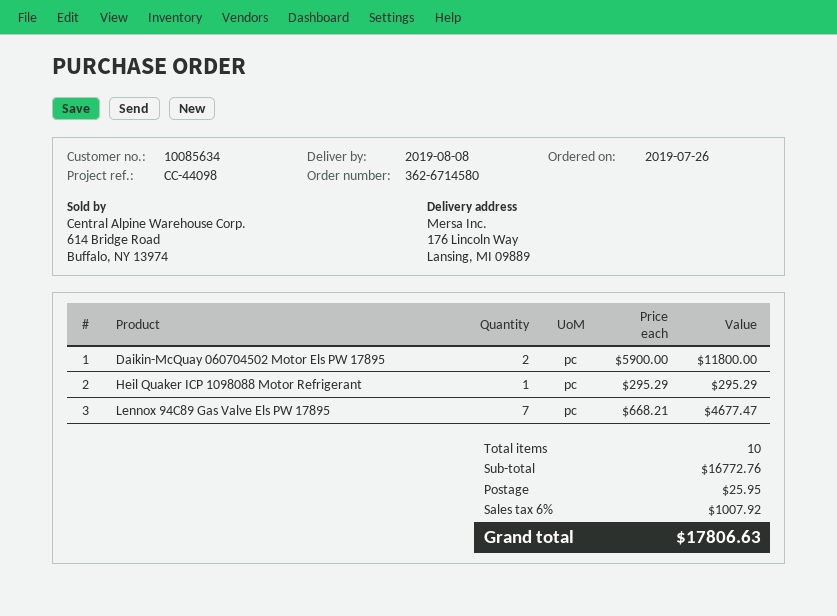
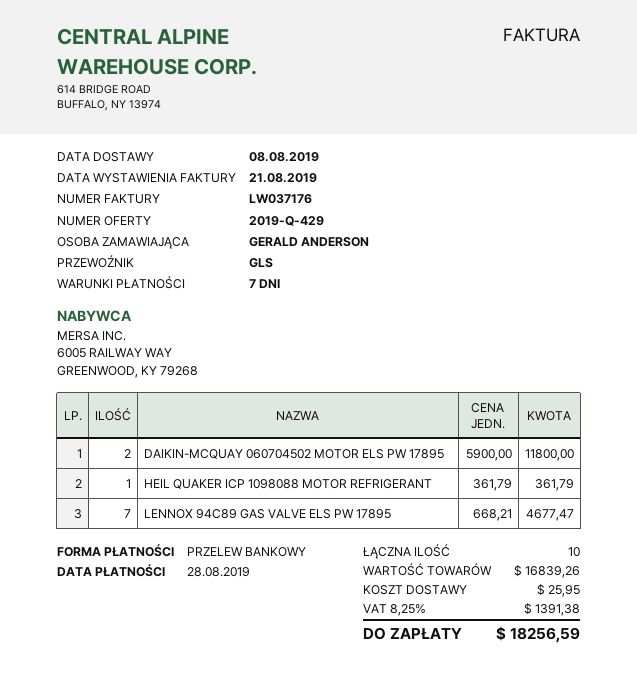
Heil Quaker ICP 1098088 Motor Refrigerant: 1 x 295.29 = 295.29 -> 1 x 361.79 = 361.79
subtotal: 16772.76 -> 16839.26
tax: 6% = 1007.92 -> 8.25% = 1391.38
total: 17806.63 -> 18256.59

